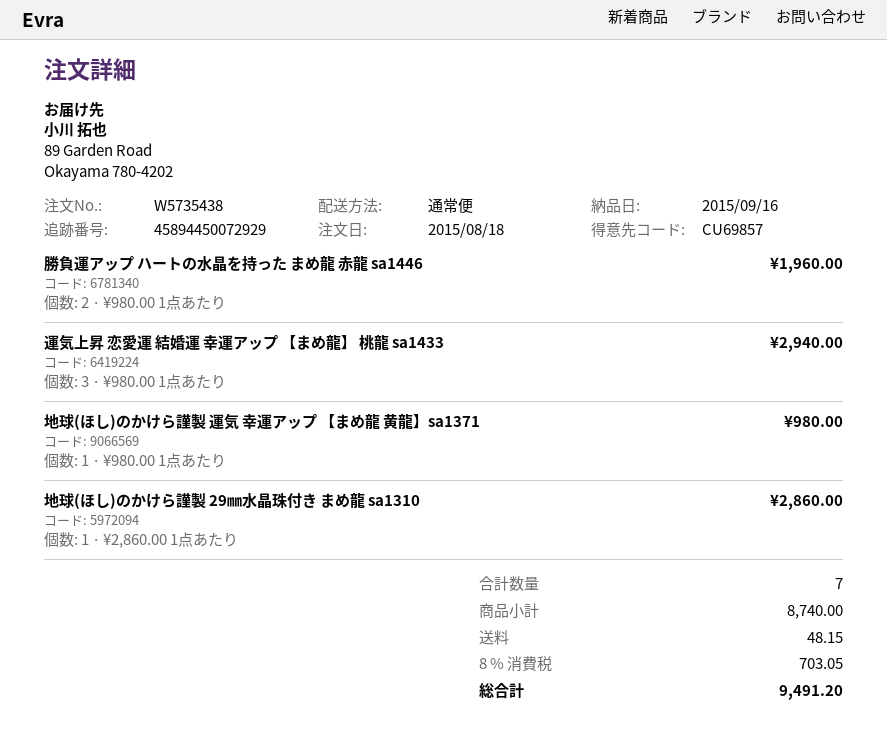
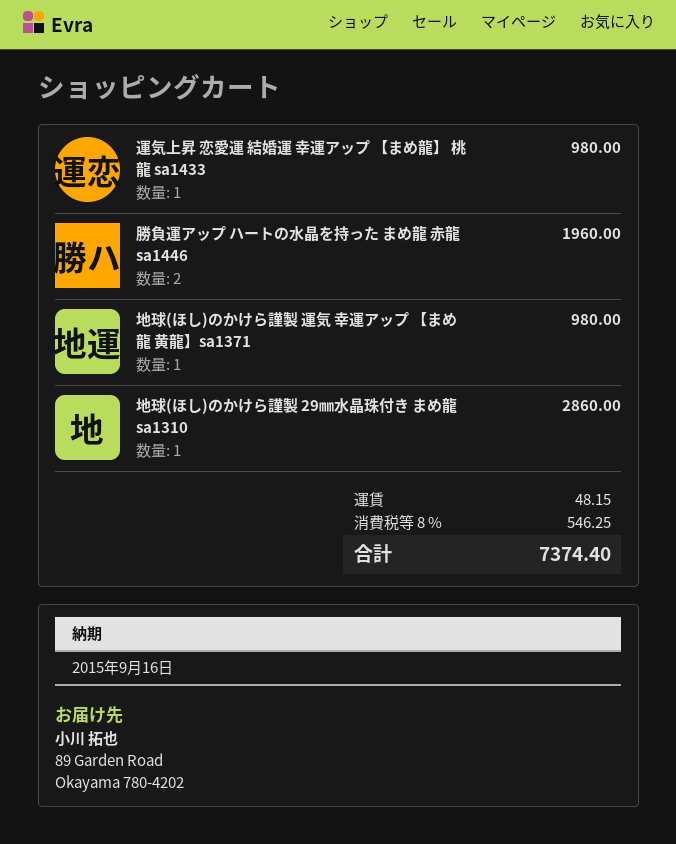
運気上昇 恋愛運 結婚運 幸運アップ 【まめ龍】 桃龍 sa1433: 3 for 2940.00 -> 1 for 980.00
tax: 8% = 703.05 -> 8% = 546.25
total: 9491.20 -> 7374.40

